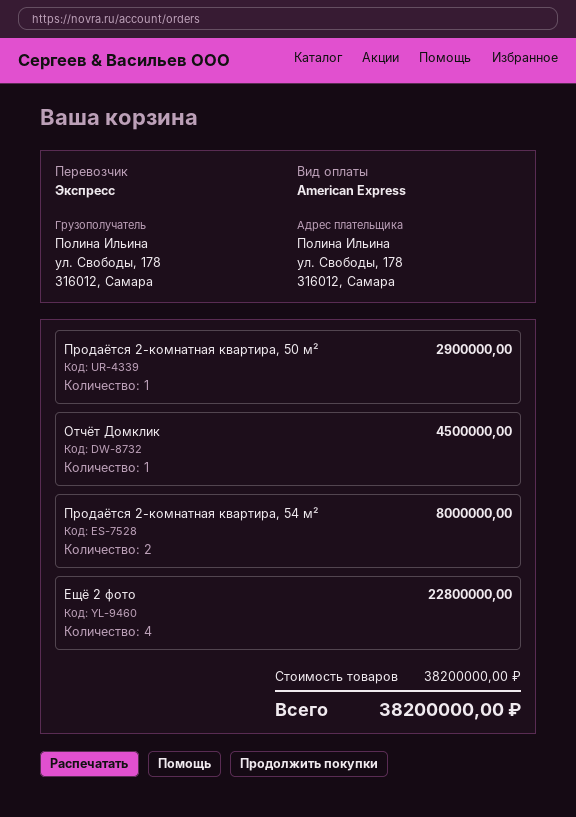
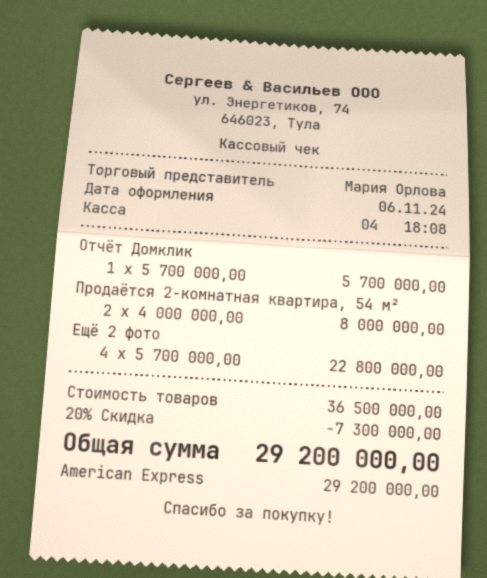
Продаётся 2-комнатная квартира, 50 м²: 1 for 2900000.00 -> none
Отчёт Домклик: 1 for 4500000.00 -> 1 for 5700000.00
subtotal: 38200000.00 -> 36500000.00
discount: none -> 20% = 7300000.00
total: 38200000.00 -> 29200000.00

